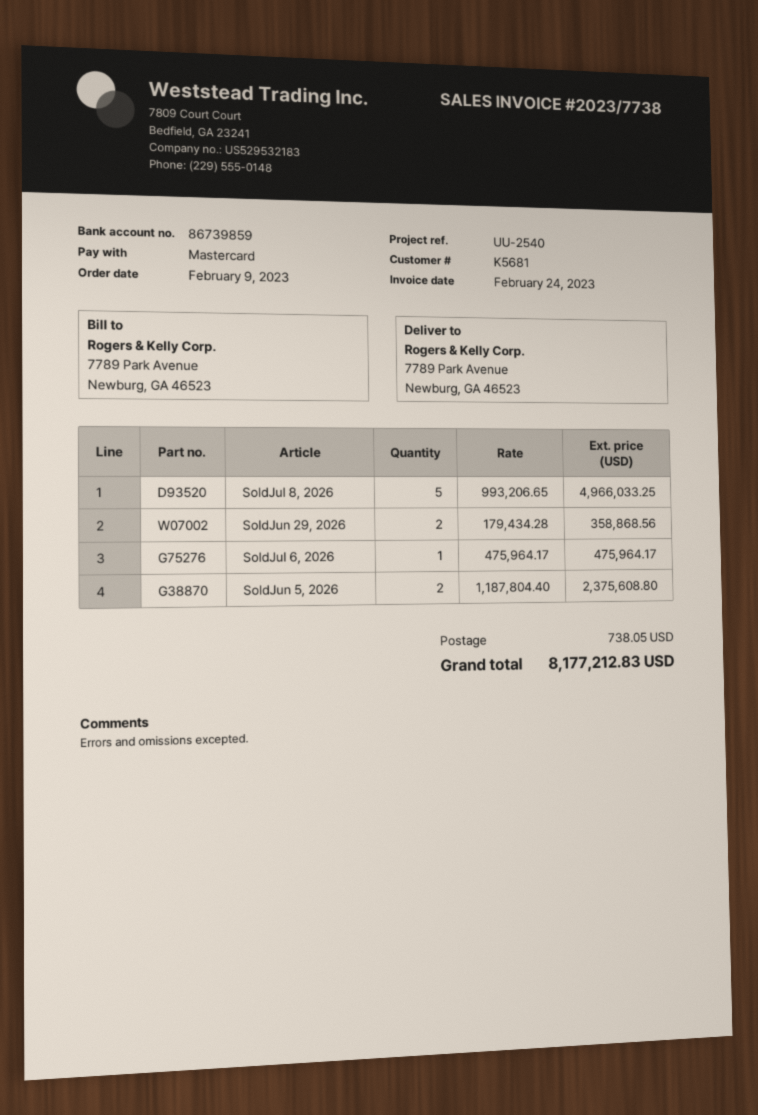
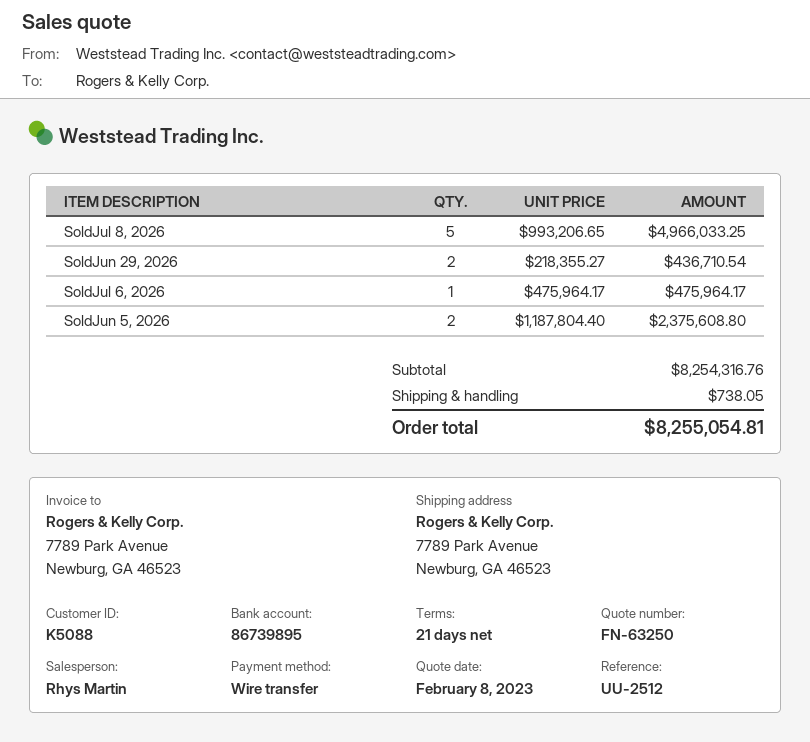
customer number: K5681 -> K5088
reference: UU-2540 -> UU-2512
payment method: Mastercard -> bank transfer
bank account: 86739859 -> 86739895
SoldJun 29, 2026: 2 x 179434.28 = 358868.56 -> 2 x 218355.27 = 436710.54
total: 8177212.83 -> 8255054.81

